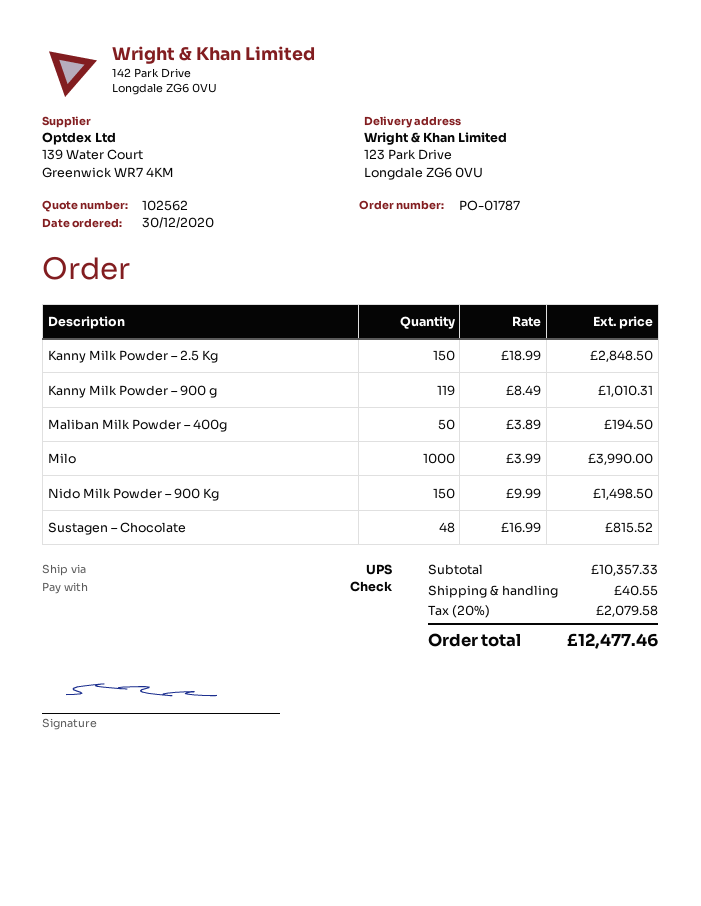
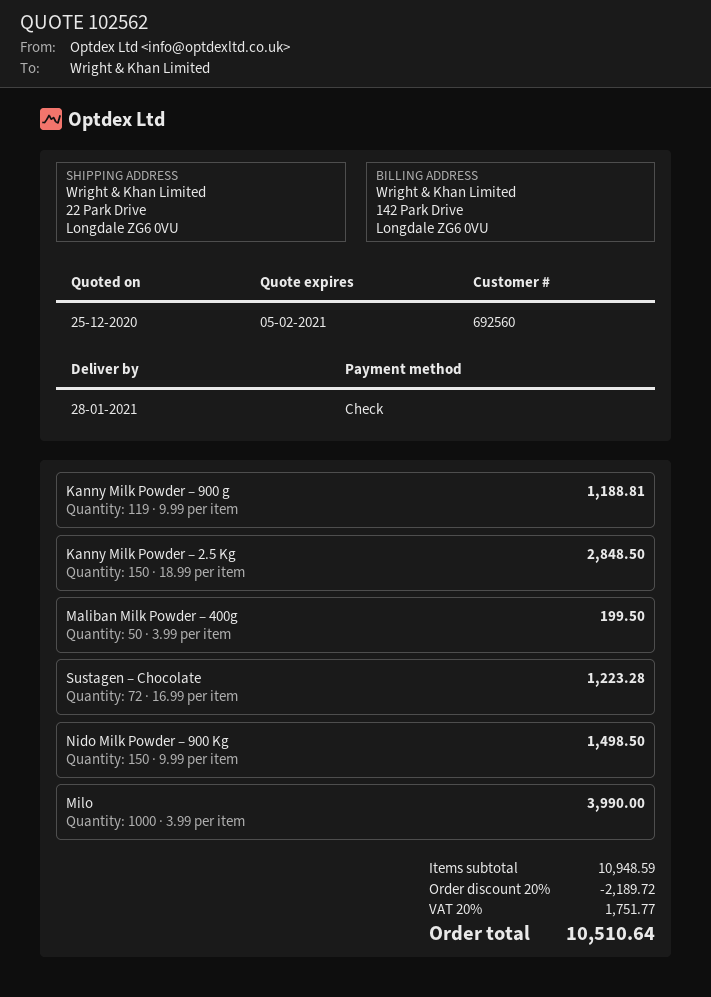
ship to: 123 Park Drive, Longdale ZG6 0VU -> 22 Park Drive, Longdale ZG6 0VU
Kanny Milk Powder – 900 g: 119 x 8.49 = 1010.31 -> 119 x 9.99 = 1188.81
Maliban Milk Powder – 400g: 50 x 3.89 = 194.50 -> 50 x 3.99 = 199.50
Sustagen – Chocolate: 48 x 16.99 = 815.52 -> 72 x 16.99 = 1223.28
subtotal: 10357.33 -> 10948.59
discount: none -> 20% = 2189.72
shipping: 40.55 -> none
tax: 20% = 2079.58 -> 20% = 1751.77
total: 12477.46 -> 10510.64

